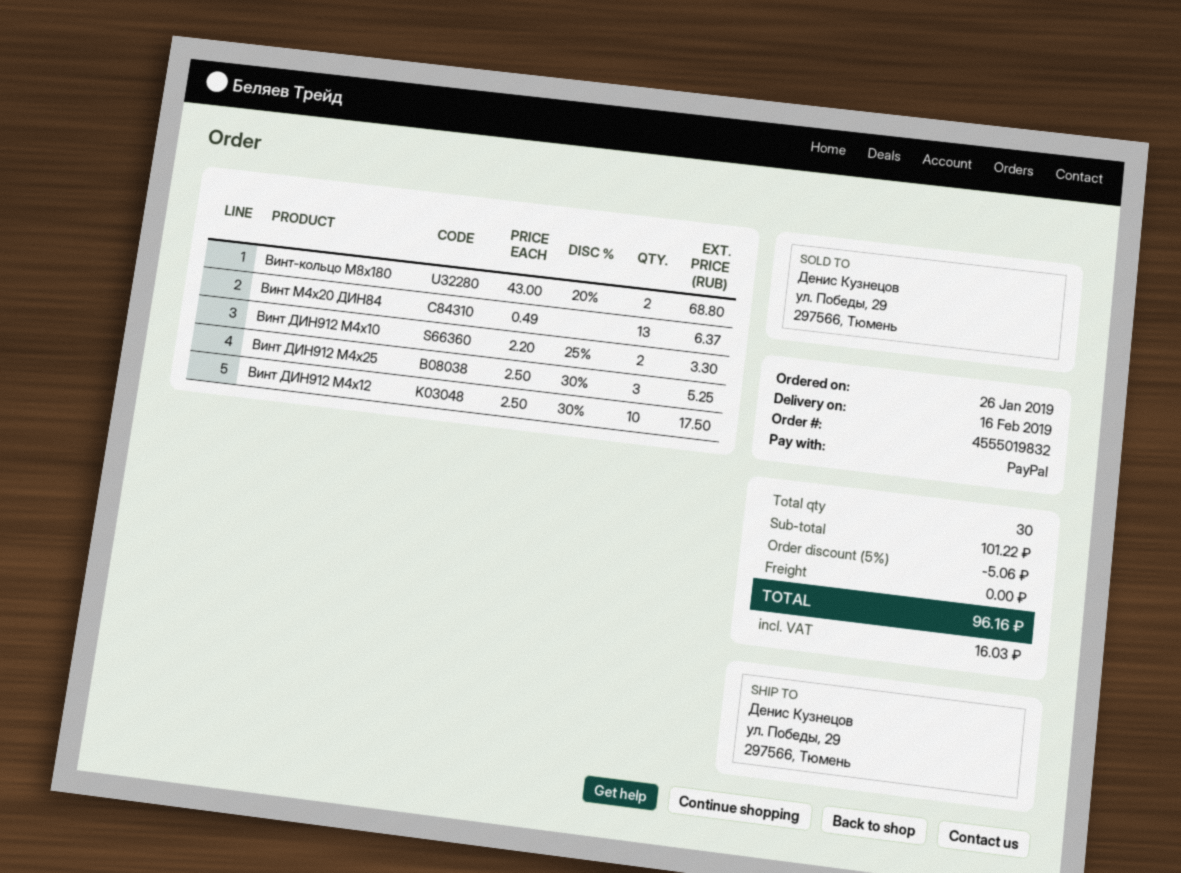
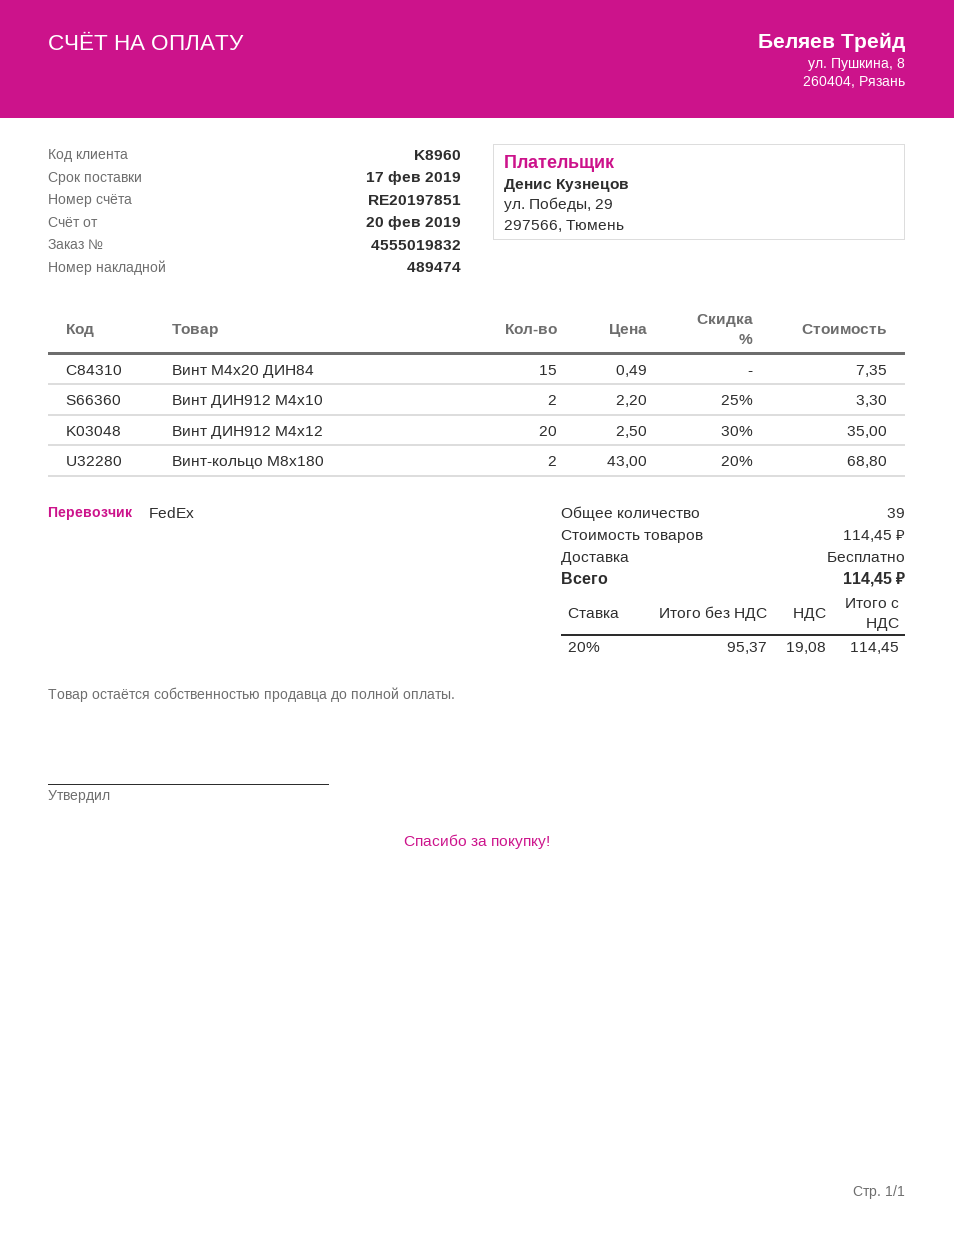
delivery date: 2019-02-16 -> 2019-02-17
Винт М4х20 ДИН84: 13 x 0.49 = 6.37 -> 15 x 0.49 = 7.35
Винт ДИН912 М4х25: 3 x 2.50 - 30% = 5.25 -> none
Винт ДИН912 М4х12: 10 x 2.50 - 30% = 17.50 -> 20 x 2.50 - 30% = 35.00
total quantity: 30 -> 39
subtotal: 101.22 -> 114.45
discount: 5% = 5.06 -> none
tax: 16.03 -> 19.08
total: 96.16 -> 114.45

